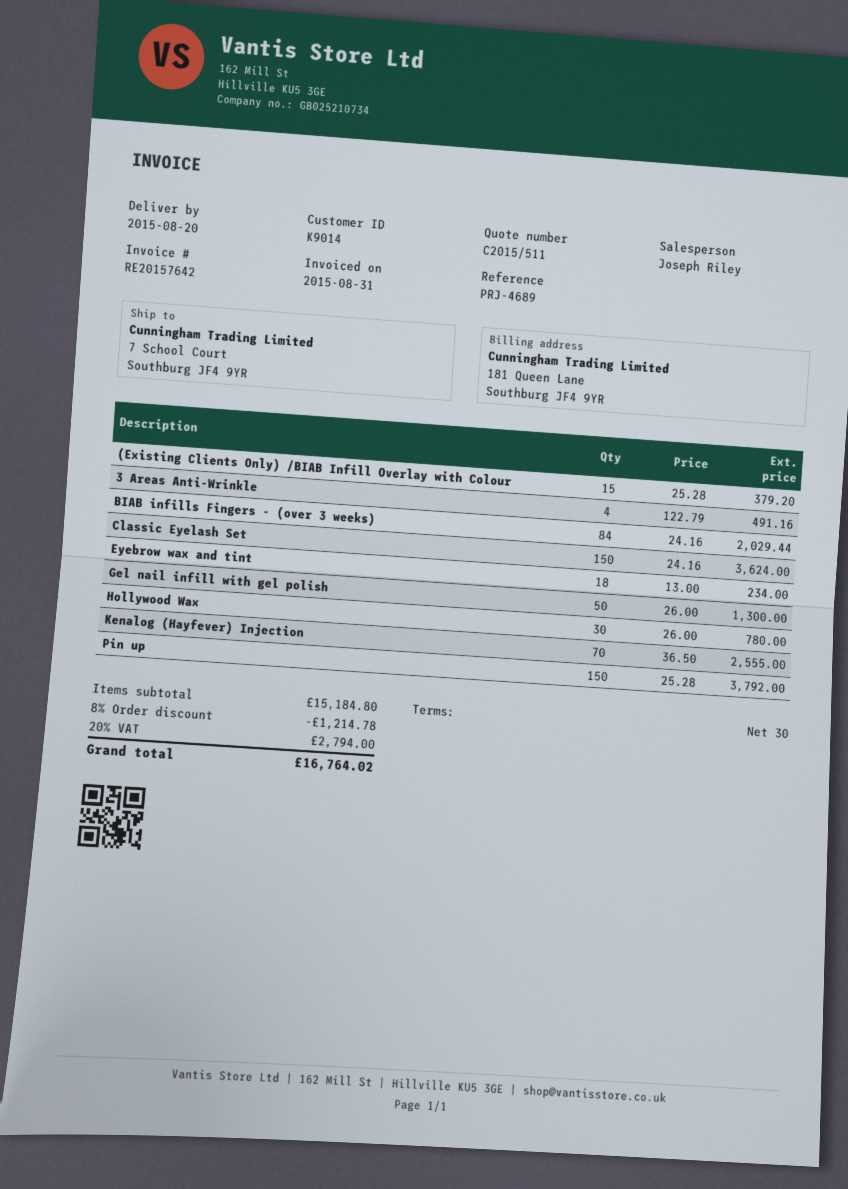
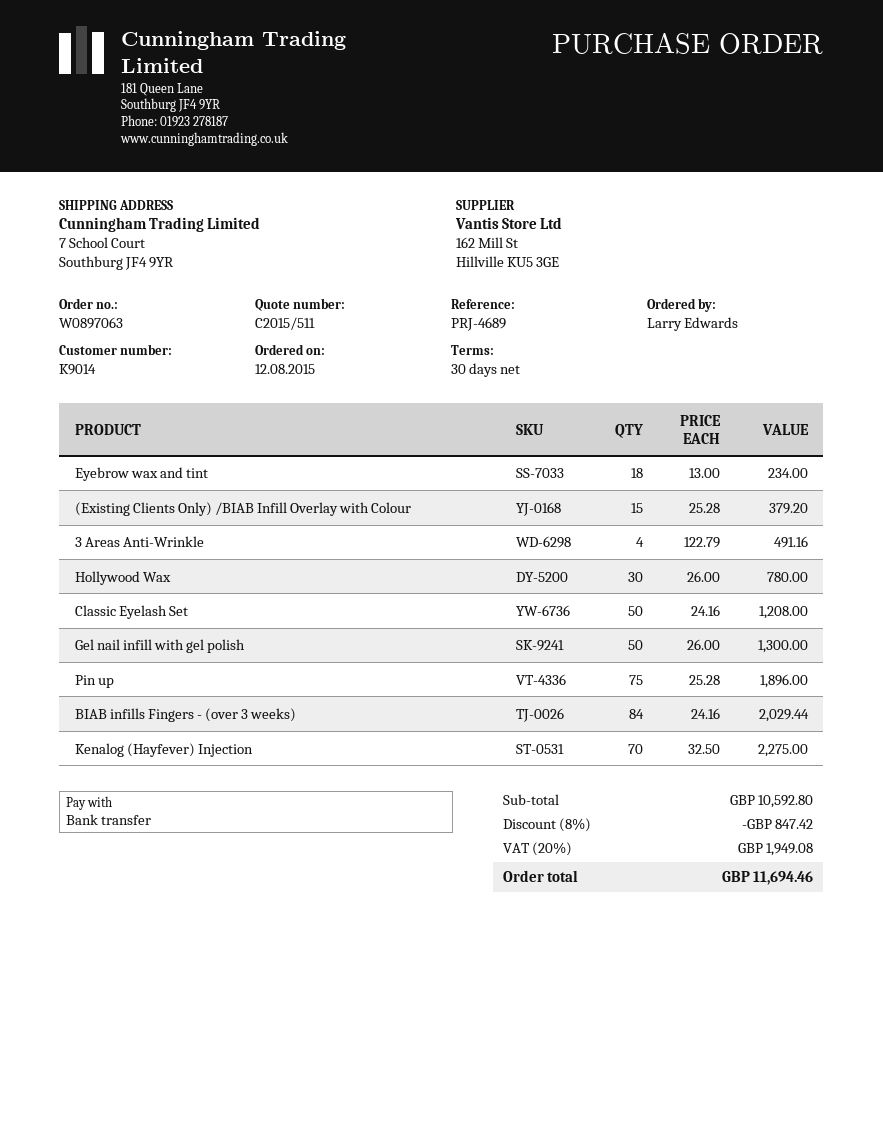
Classic Eyelash Set: 150 x 24.16 = 3624.00 -> 50 x 24.16 = 1208.00
Kenalog (Hayfever) Injection: 70 x 36.50 = 2555.00 -> 70 x 32.50 = 2275.00
Pin up: 150 x 25.28 = 3792.00 -> 75 x 25.28 = 1896.00
subtotal: 15184.80 -> 10592.80
discount: 8% = 1214.78 -> 8% = 847.42
tax: 20% = 2794.00 -> 20% = 1949.08
total: 16764.02 -> 11694.46

